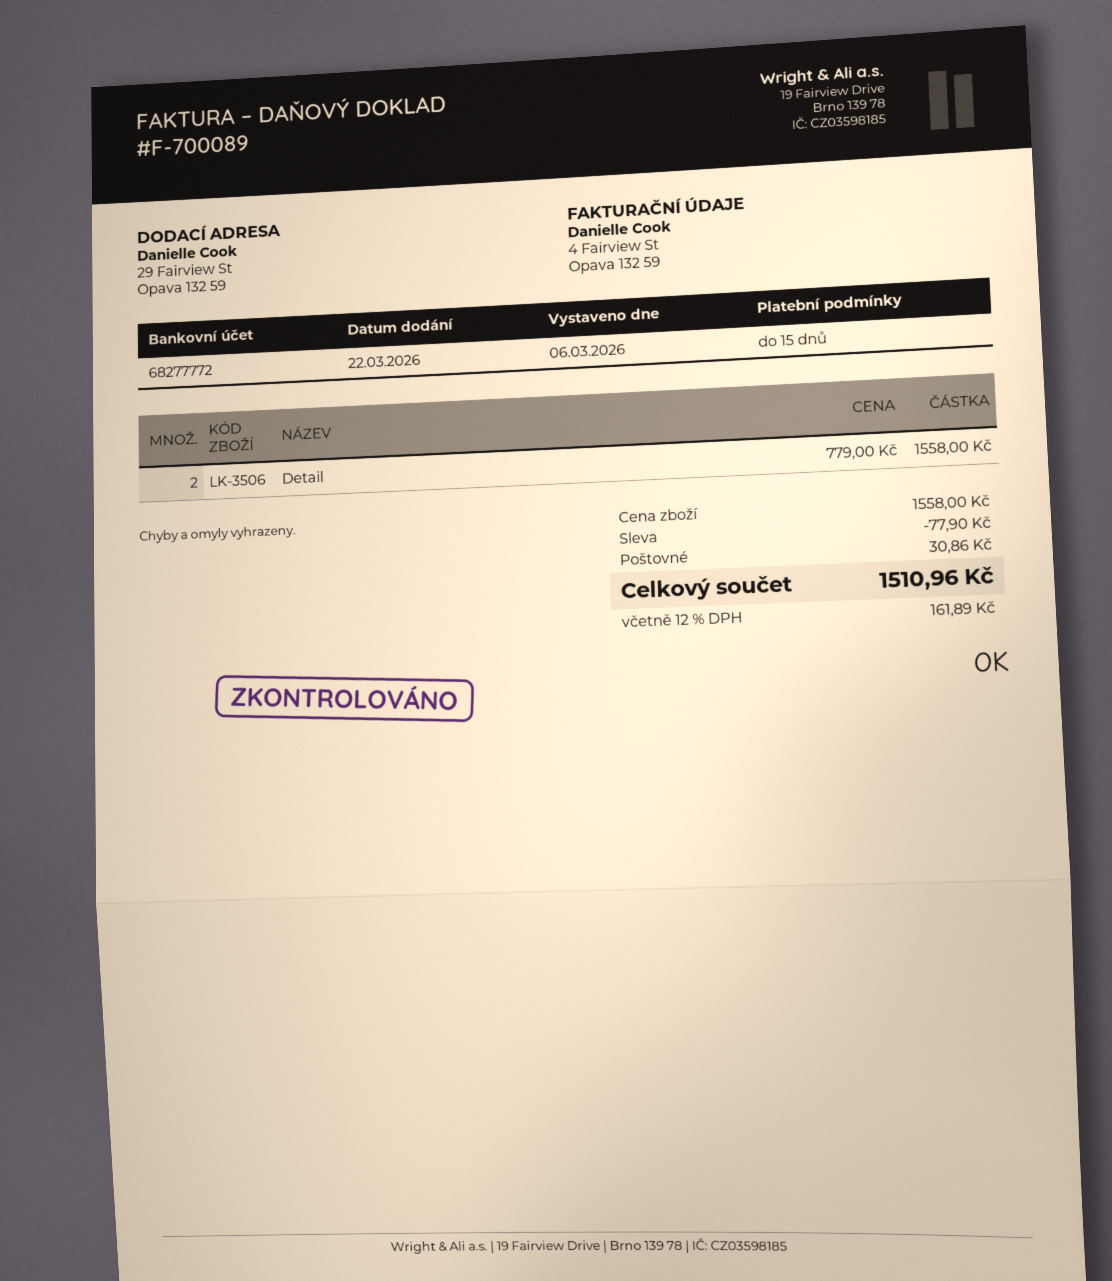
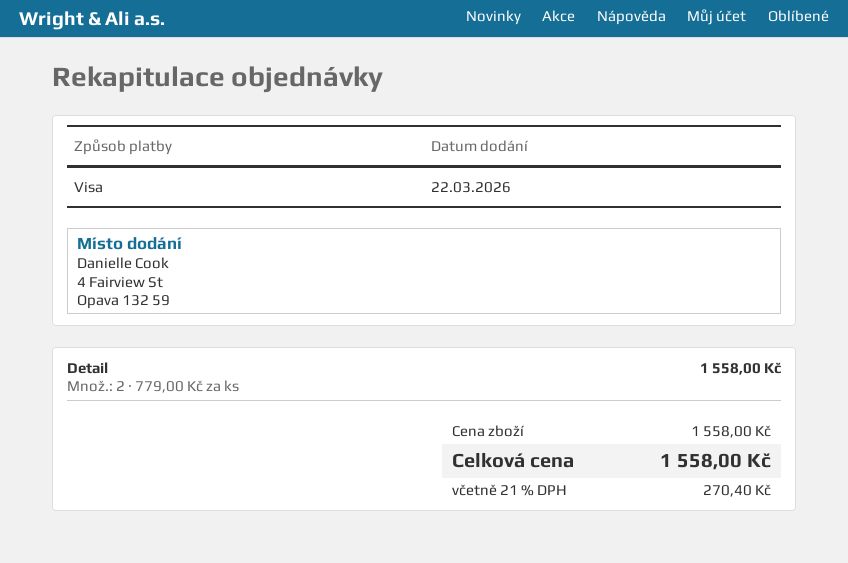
ship to: 29 Fairview St, Opava 132 59 -> 4 Fairview St, Opava 132 59
discount: 77.90 -> none
shipping: 30.86 -> none
tax: 12% = 161.89 -> 21% = 270.40
total: 1510.96 -> 1558.00

